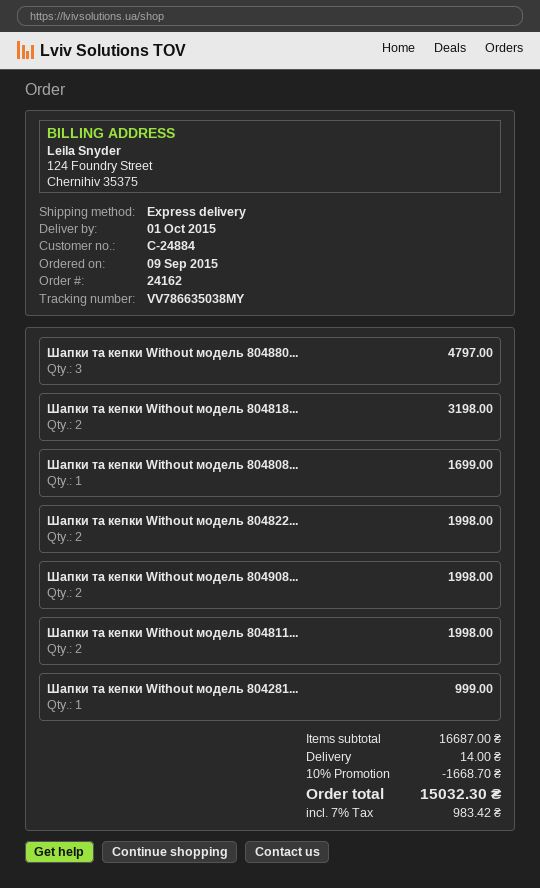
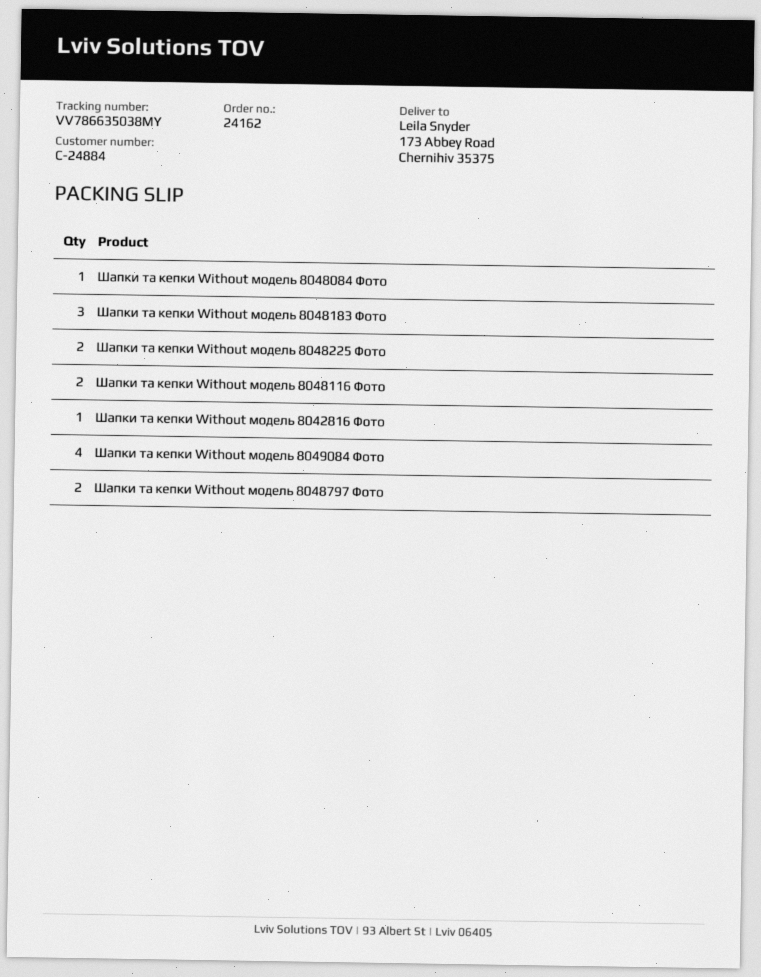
Шапки та кепки Without модель 804880...: 3 -> none
Шапки та кепки Without модель 804818...: 2 -> 3
Шапки та кепки Without модель 804908...: 2 -> 4
Шапки та кепки Without модель 8048797 Фото: none -> 2

